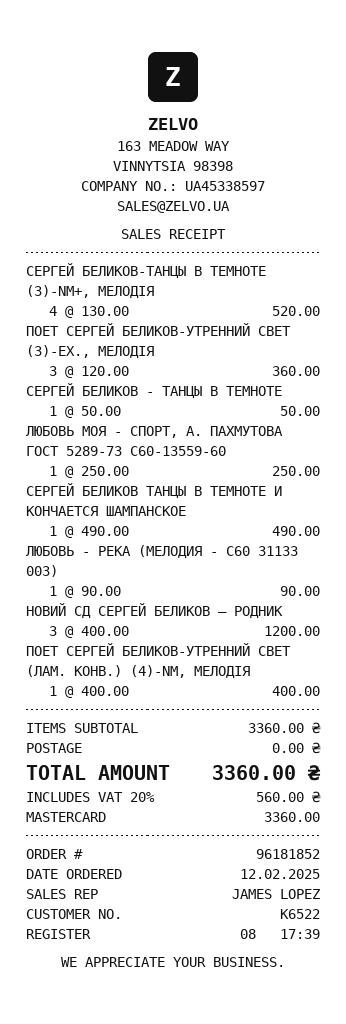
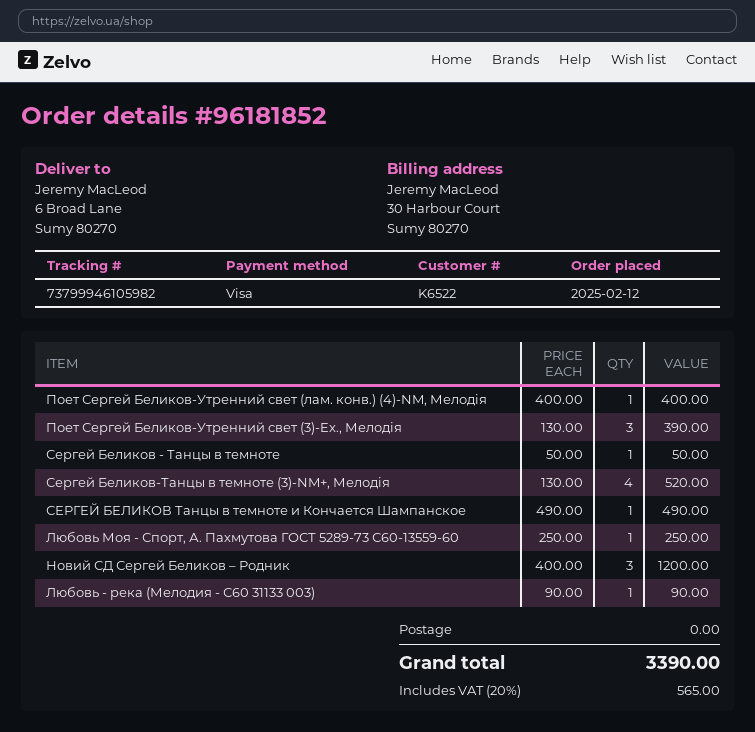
payment method: Mastercard -> Visa
ПОЕТ СЕРГЕЙ БЕЛИКОВ-УТРЕННИЙ СВЕТ (3)-EX., МЕЛОДІЯ: 3 x 120.00 = 360.00 -> 3 x 130.00 = 390.00
tax: 20% = 560.00 -> 20% = 565.00
total: 3360.00 -> 3390.00

